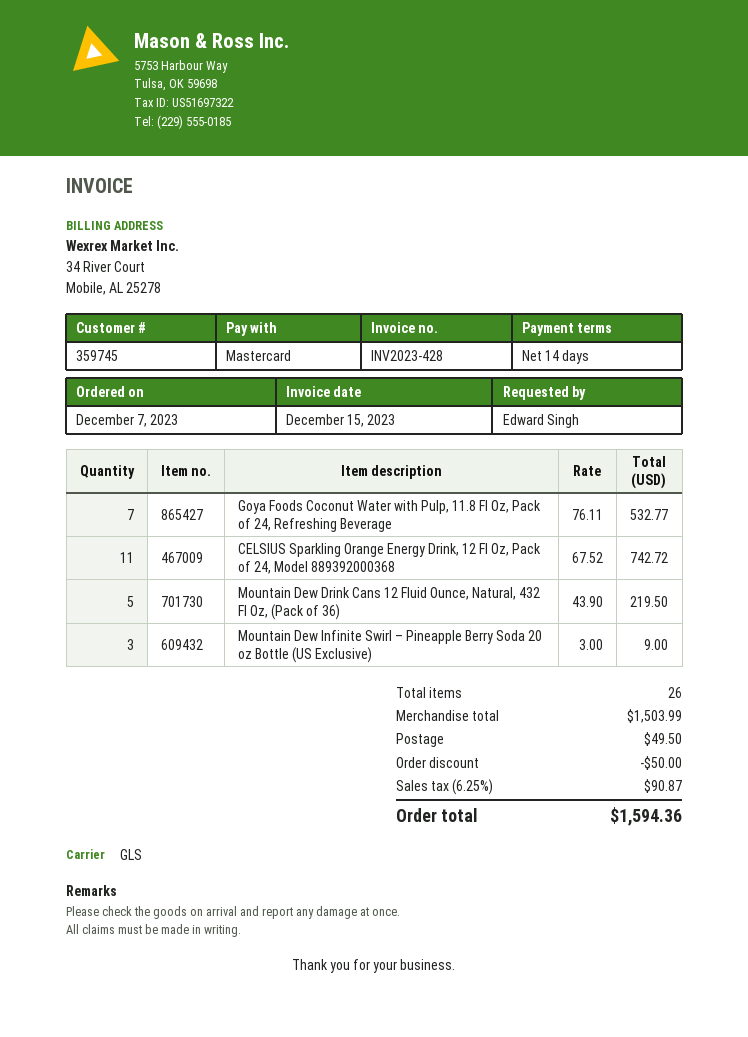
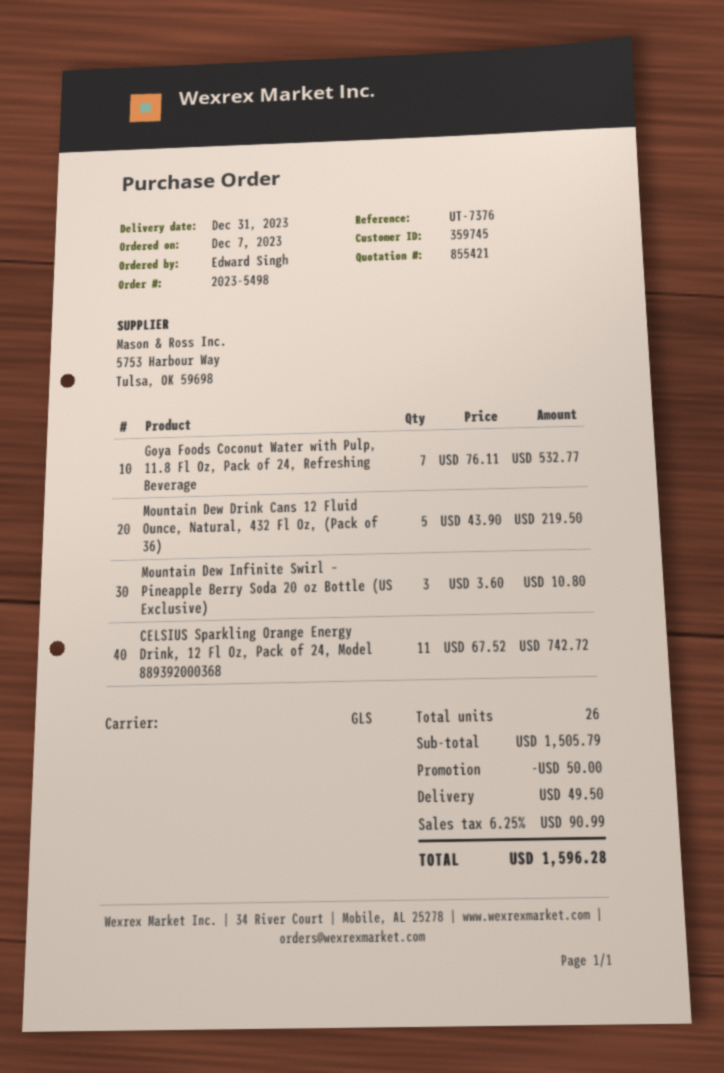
Mountain Dew Infinite Swirl – Pineapple Berry Soda 20 oz Bottle (US Exclusive): 3 x 3.00 = 9.00 -> 3 x 3.60 = 10.80
subtotal: 1503.99 -> 1505.79
tax: 6.25% = 90.87 -> 6.25% = 90.99
total: 1594.36 -> 1596.28

